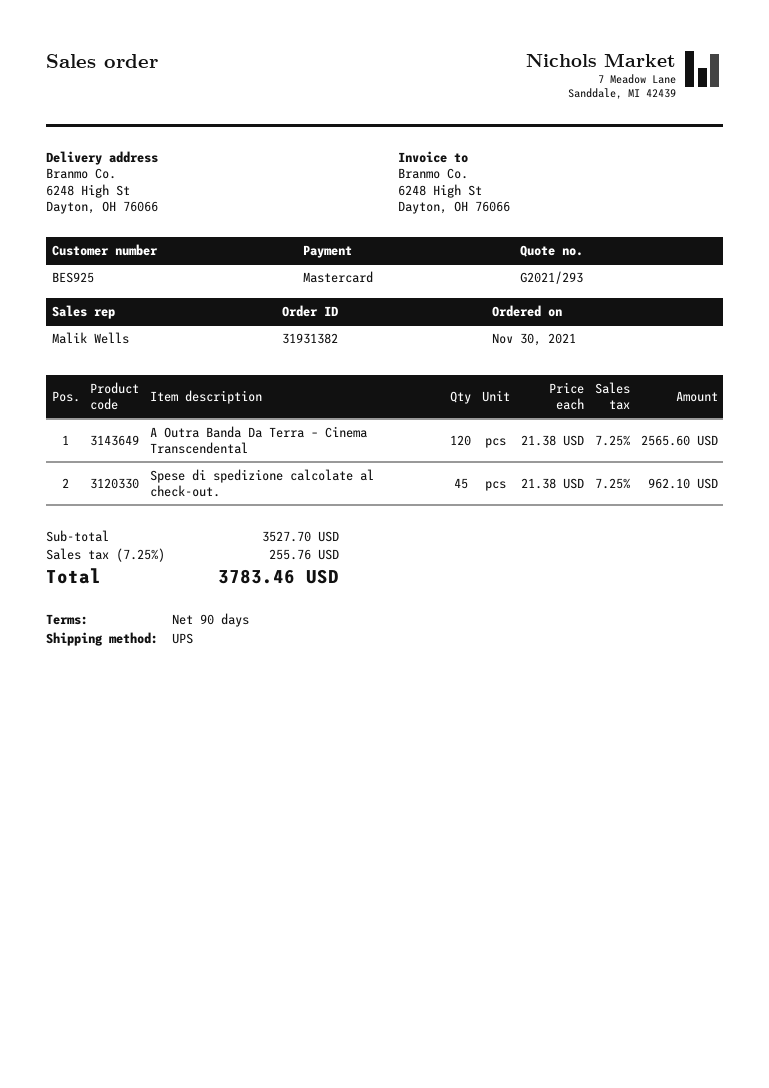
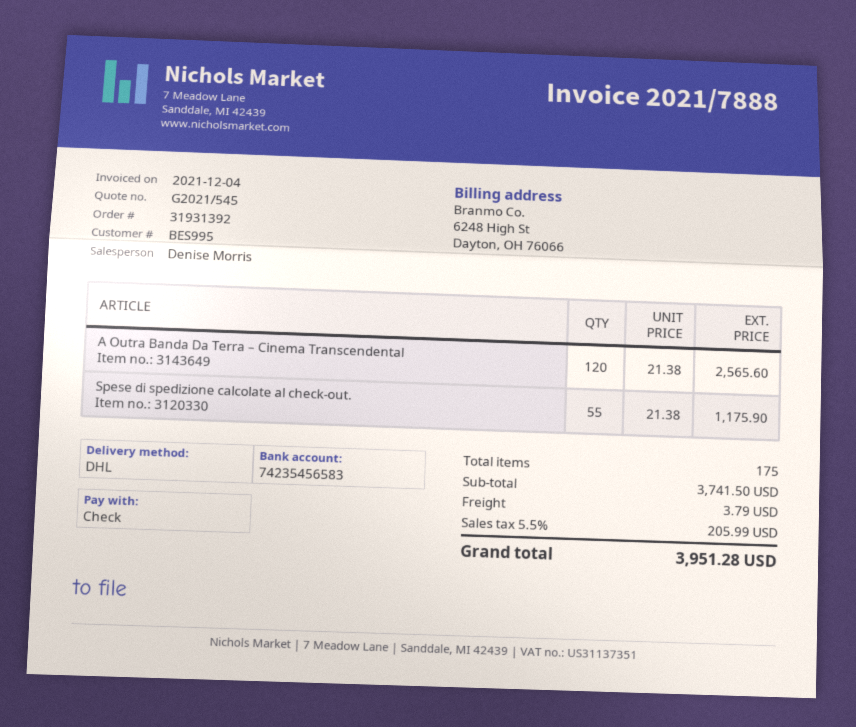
quote number: G2021/293 -> G2021/545
order number: 31931382 -> 31931392
customer number: BES925 -> BES995
sales rep: Malik Wells -> Denise Morris
payment method: Mastercard -> cheque
shipping method: UPS -> DHL
Spese di spedizione calcolate al check-out.: 45 x 21.38 = 962.10 -> 55 x 21.38 = 1175.90
subtotal: 3527.70 -> 3741.50
shipping: none -> 3.79
tax: 7.25% = 255.76 -> 5.5% = 205.99
total: 3783.46 -> 3951.28

